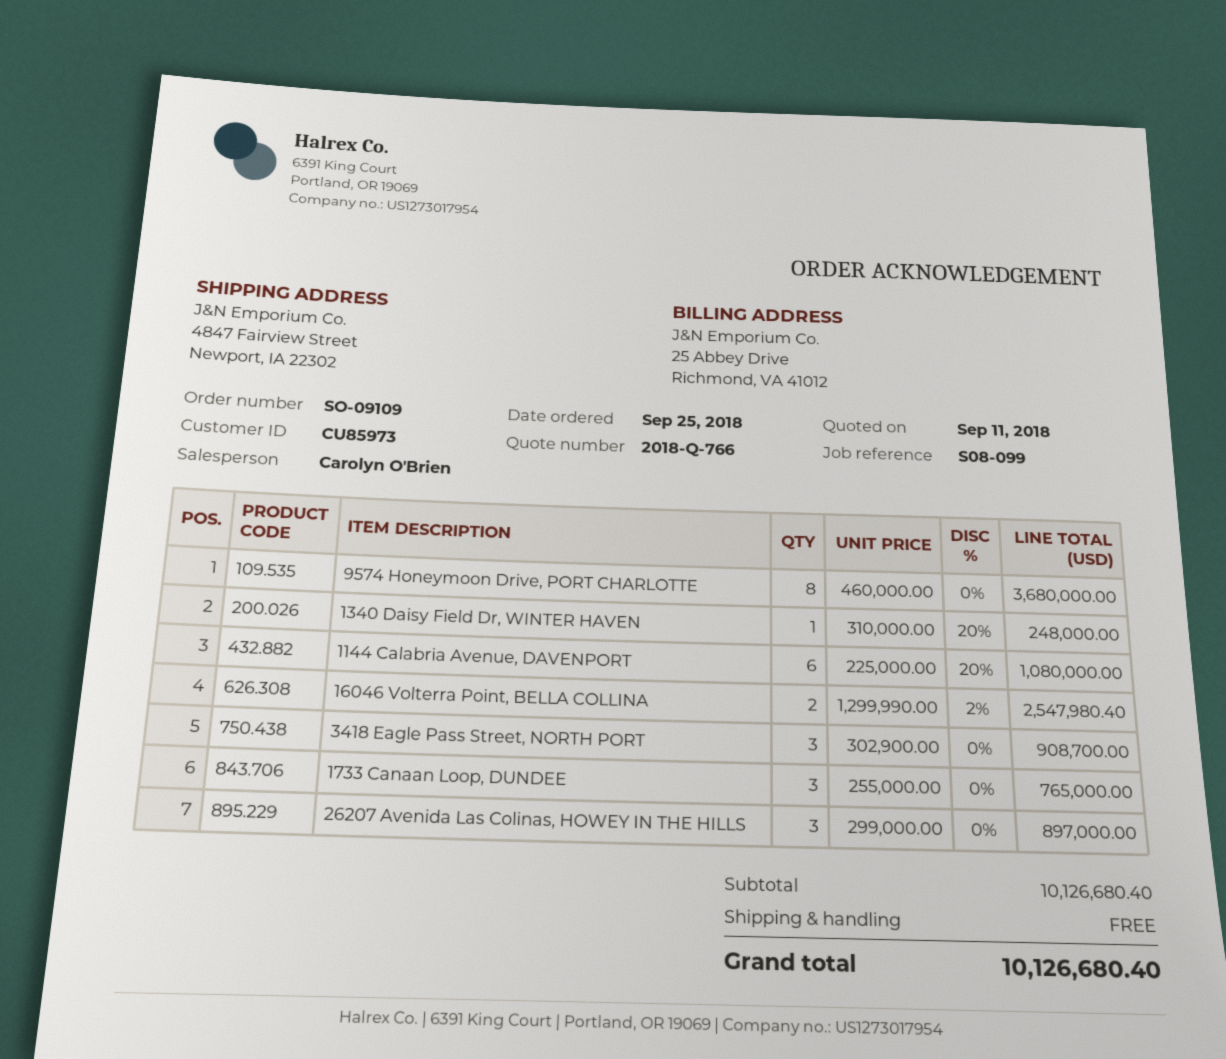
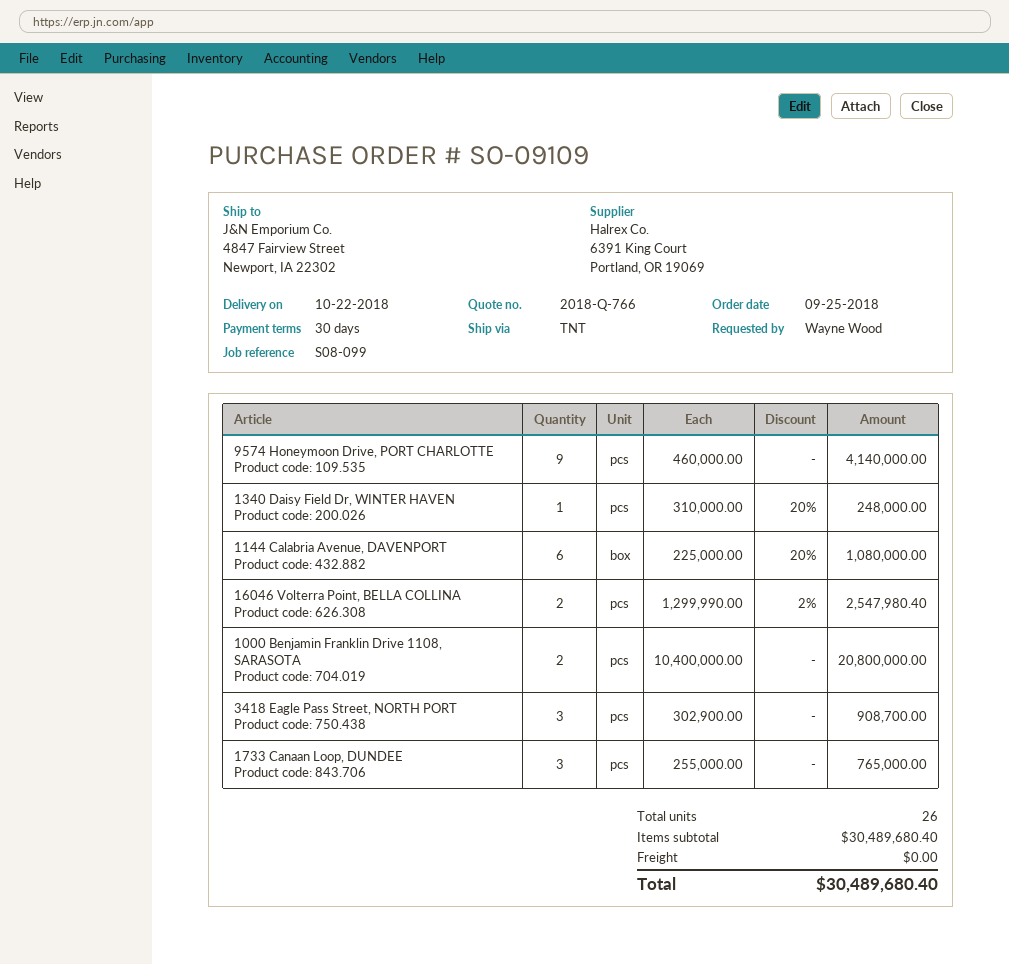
9574 Honeymoon Drive, PORT CHARLOTTE: 8 x 460000.00 = 3680000.00 -> 9 x 460000.00 = 4140000.00
26207 Avenida Las Colinas, HOWEY IN THE HILLS: 3 x 299000.00 = 897000.00 -> none
1000 Benjamin Franklin Drive 1108, SARASOTA: none -> 2 x 10400000.00 = 20800000.00
subtotal: 10126680.40 -> 30489680.40
total: 10126680.40 -> 30489680.40

